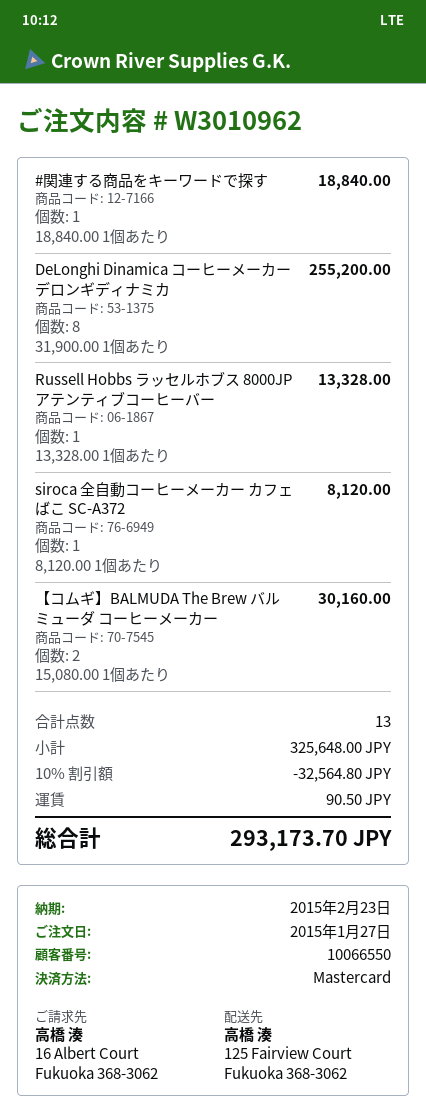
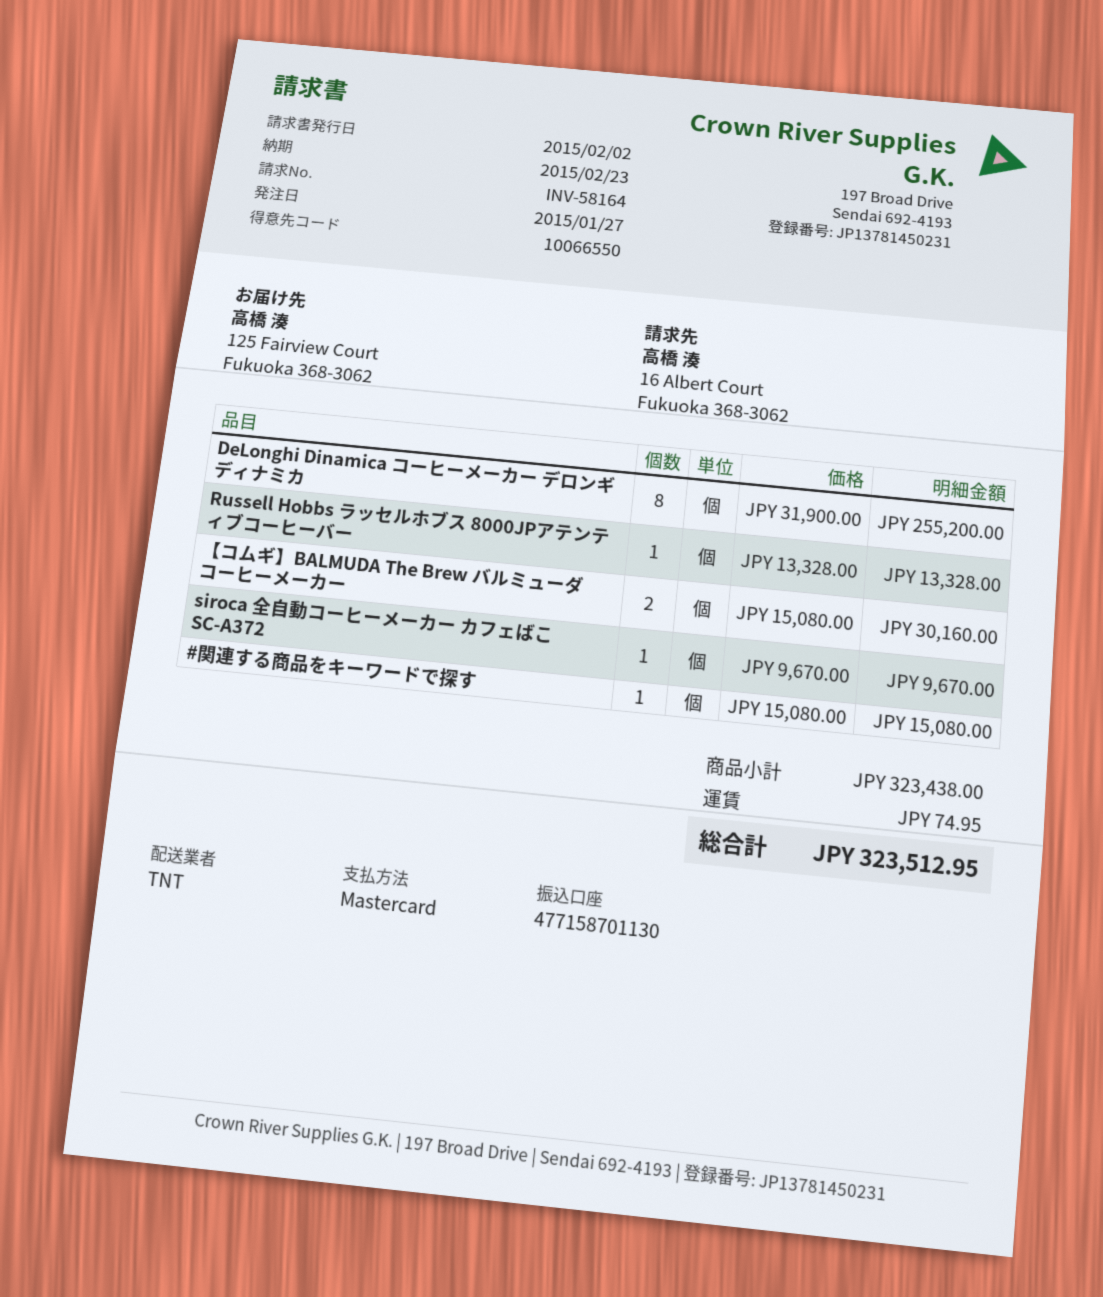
#関連する商品をキーワードで探す: 1 x 18840.00 = 18840.00 -> 1 x 15080.00 = 15080.00
siroca 全自動コーヒーメーカー カフェばこ SC-A372: 1 x 8120.00 = 8120.00 -> 1 x 9670.00 = 9670.00
subtotal: 325648.00 -> 323438.00
discount: 10% = 32564.80 -> none
shipping: 90.50 -> 74.95
total: 293173.70 -> 323512.95

